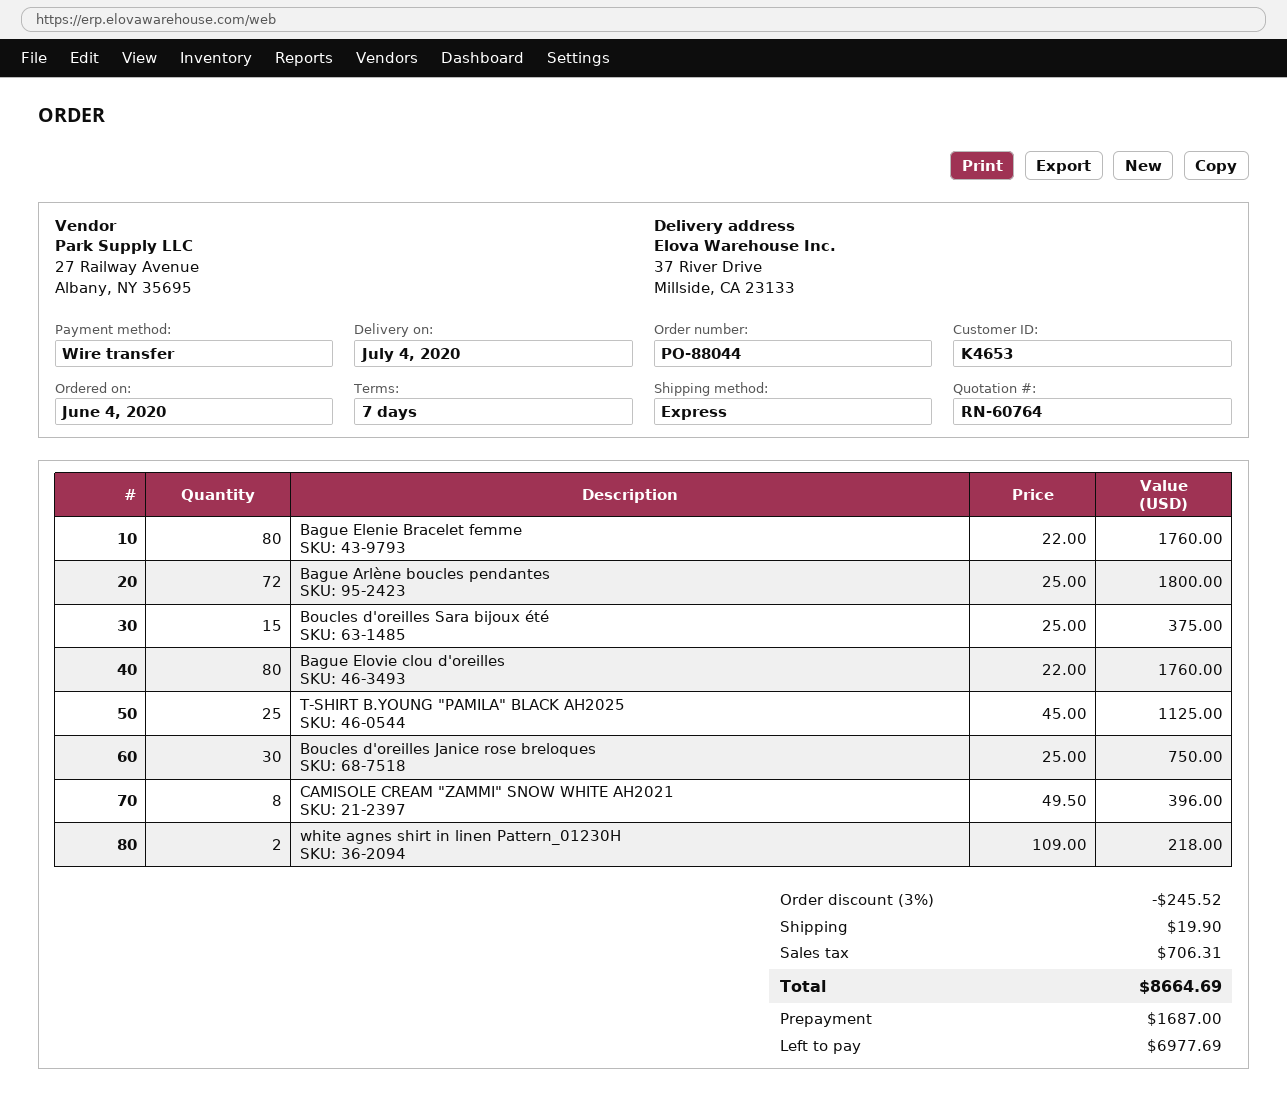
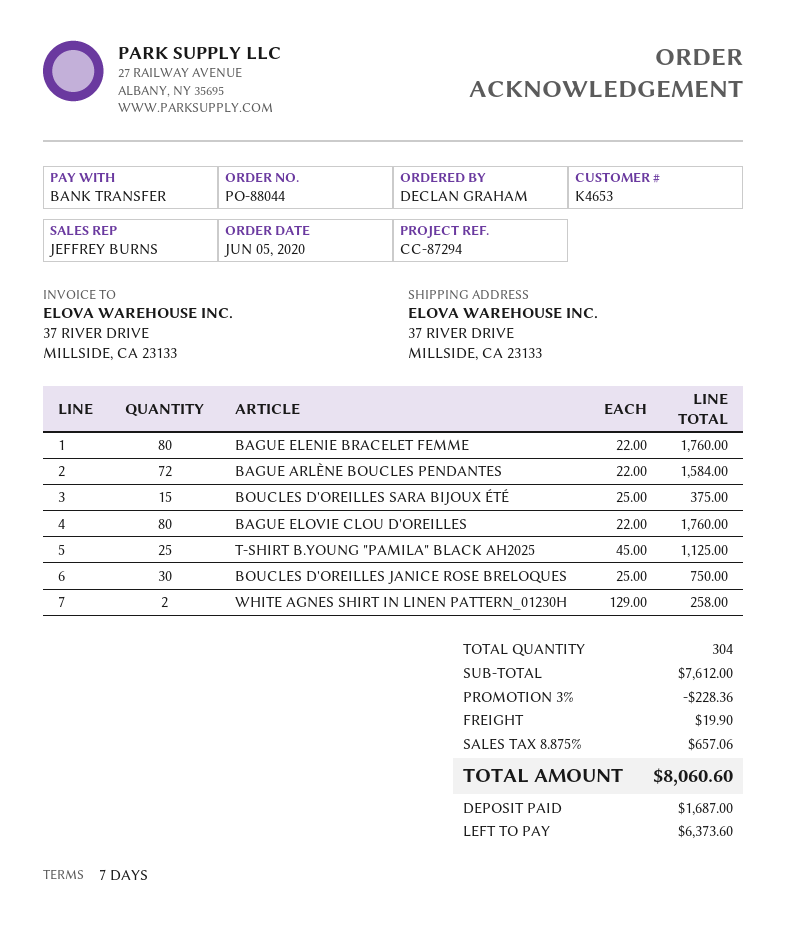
order date: 2020-06-04 -> 2020-06-05
Bague Arlène boucles pendantes: 72 x 25.00 = 1800.00 -> 72 x 22.00 = 1584.00
CAMISOLE CREAM "ZAMMI" SNOW WHITE AH2021: 8 x 49.50 = 396.00 -> none
white agnes shirt in linen Pattern_01230H: 2 x 109.00 = 218.00 -> 2 x 129.00 = 258.00
discount: 3% = 245.52 -> 3% = 228.36
tax: 706.31 -> 657.06
total: 8664.69 -> 8060.60
balance: 6977.69 -> 6373.60

